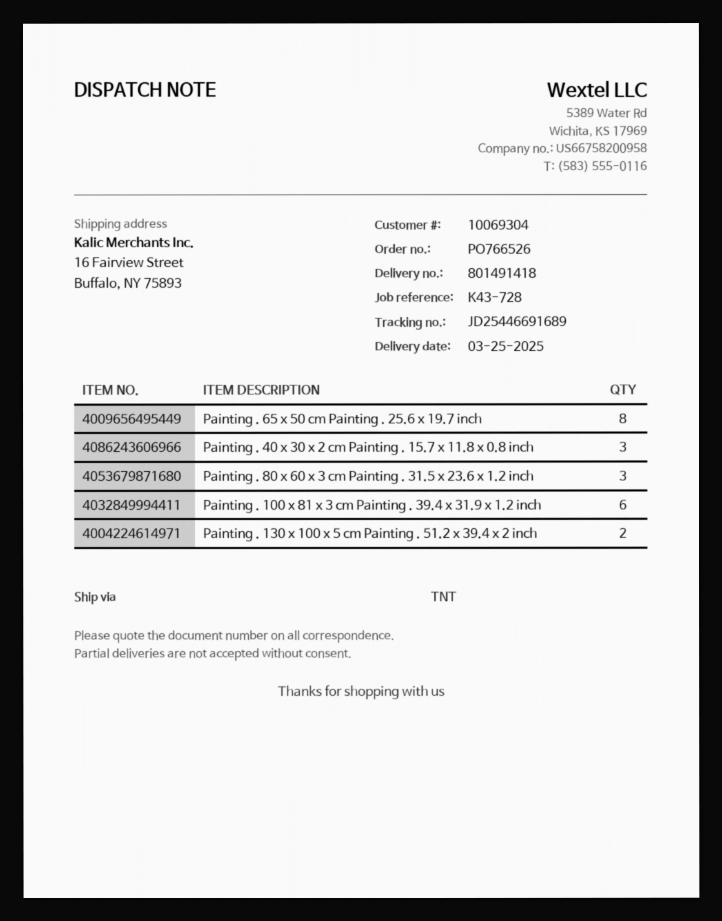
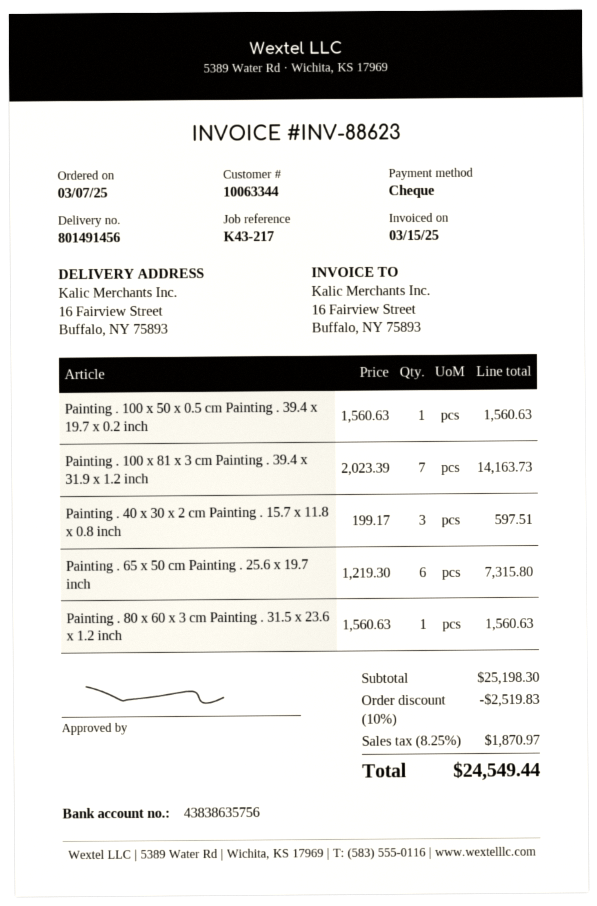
delivery note number: 801491418 -> 801491456
customer number: 10069304 -> 10063344
reference: K43-728 -> K43-217
Painting . 65 x 50 cm Painting . 25.6 x 19.7 inch: 8 -> 6
Painting . 80 x 60 x 3 cm Painting . 31.5 x 23.6 x 1.2 inch: 3 -> 1
Painting . 100 x 81 x 3 cm Painting . 39.4 x 31.9 x 1.2 inch: 6 -> 7
Painting . 130 x 100 x 5 cm Painting . 51.2 x 39.4 x 2 inch: 2 -> none
Painting . 100 x 50 x 0.5 cm Painting . 39.4 x 19.7 x 0.2 inch: none -> 1

